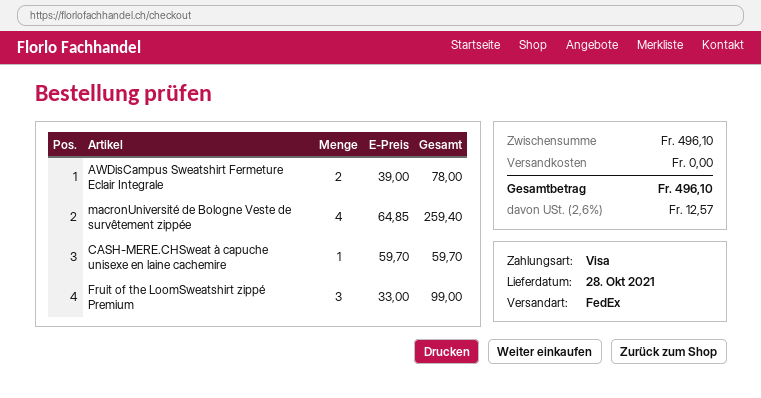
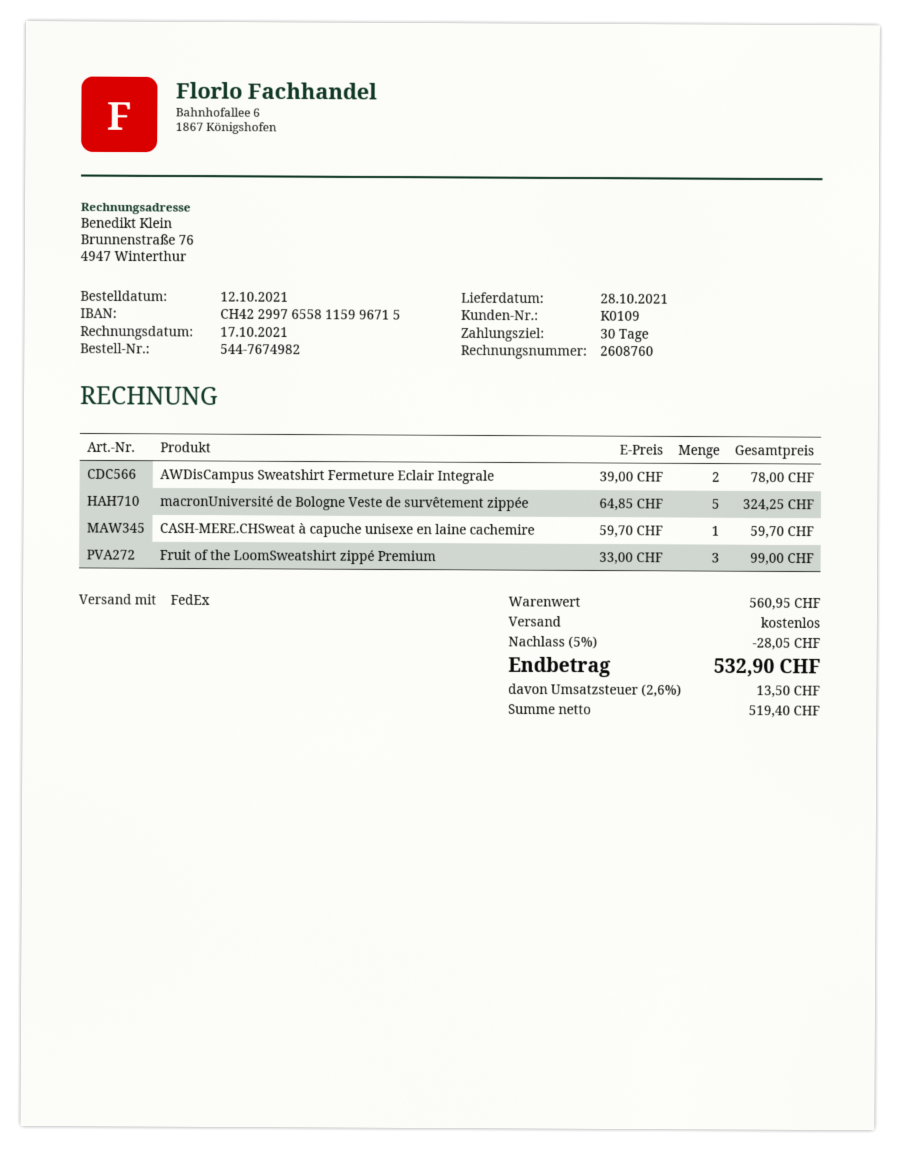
macronUniversité de Bologne Veste de survêtement zippée: 4 x 64.85 = 259.40 -> 5 x 64.85 = 324.25
subtotal: 496.10 -> 560.95
discount: none -> 5% = 28.05
tax: 2.6% = 12.57 -> 2.6% = 13.50
total: 496.10 -> 532.90

